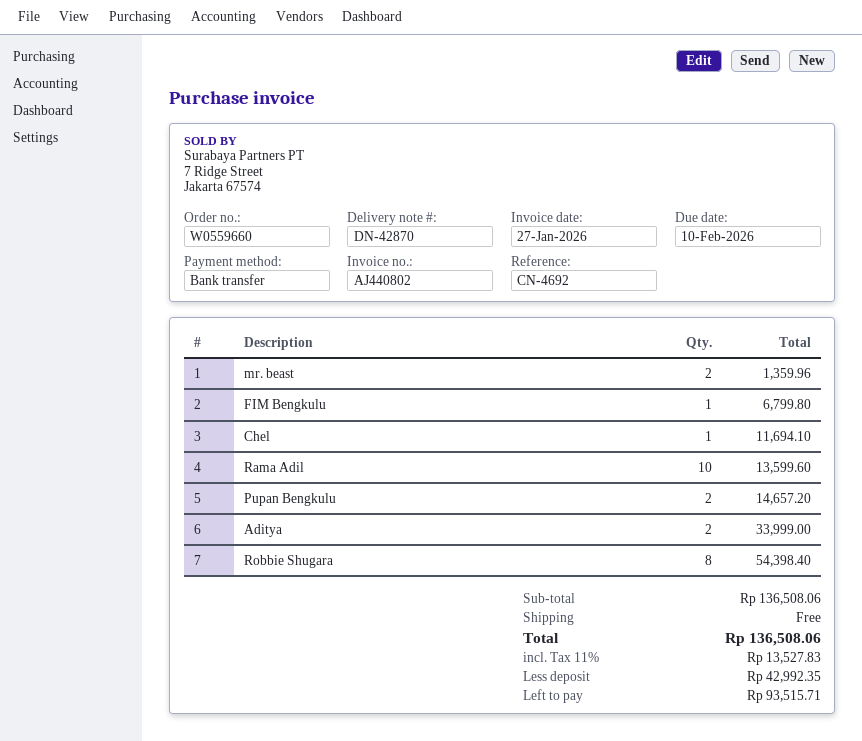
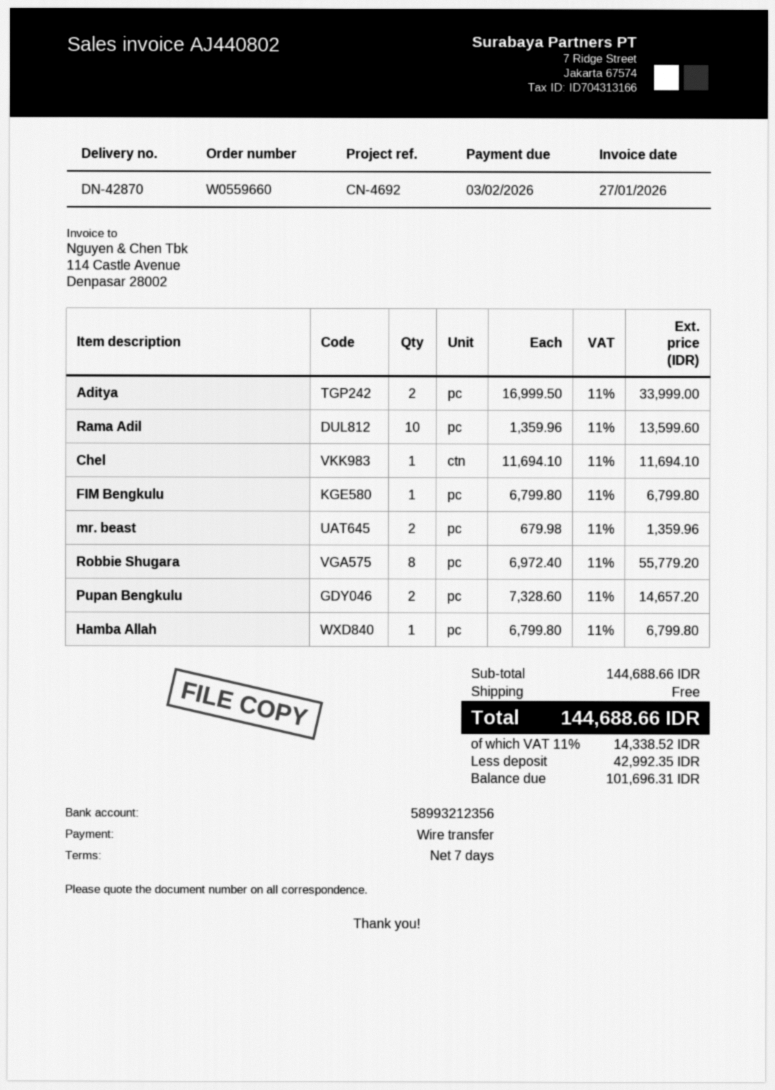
due date: 2026-02-10 -> 2026-02-03
Robbie Shugara: 8 for 54398.40 -> 8 for 55779.20
Hamba Allah: none -> 1 for 6799.80
subtotal: 136508.06 -> 144688.66
tax: 11% = 13527.83 -> 11% = 14338.52
total: 136508.06 -> 144688.66
balance: 93515.71 -> 101696.31

